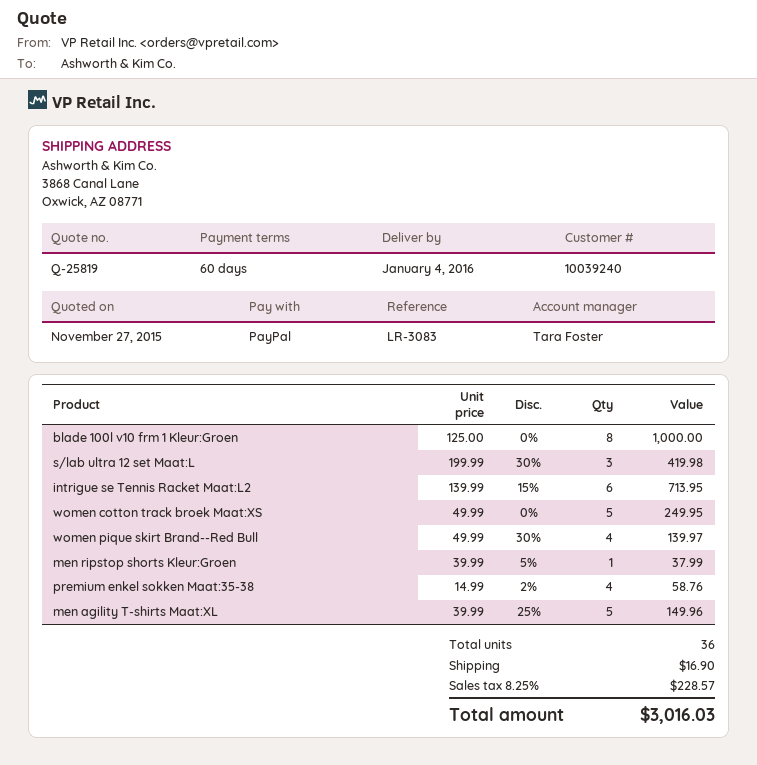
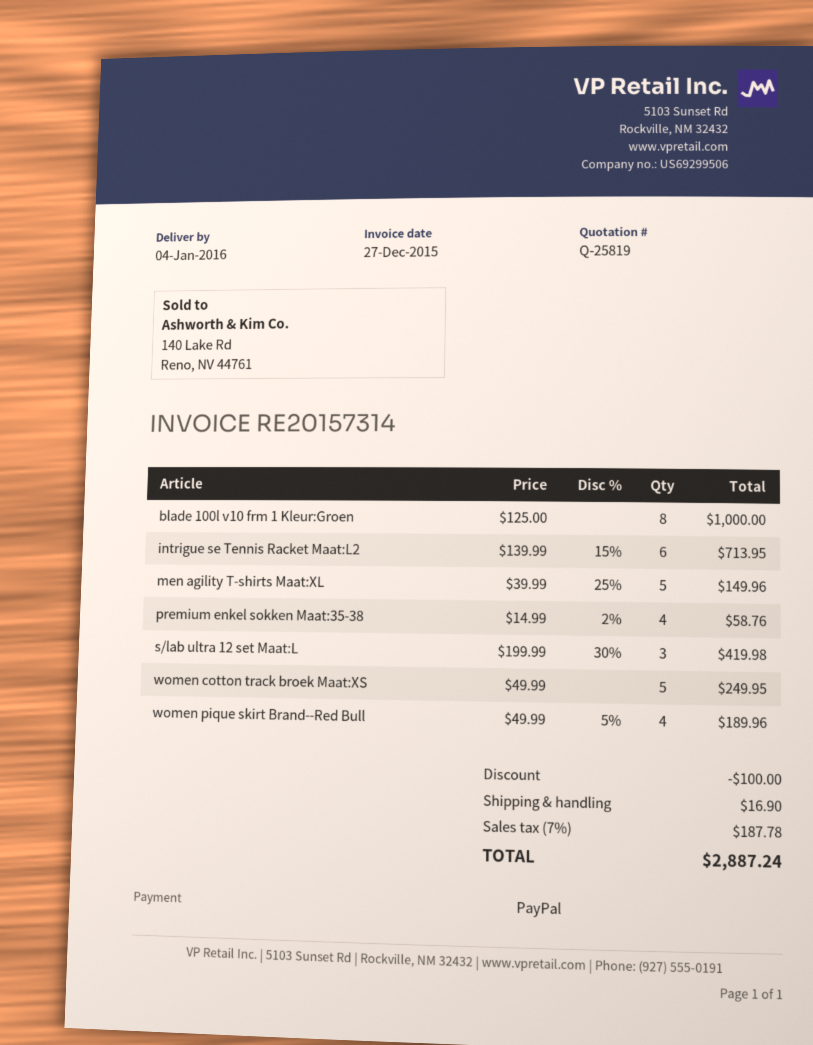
women pique skirt Brand--Red Bull: 4 x 49.99 - 30% = 139.97 -> 4 x 49.99 - 5% = 189.96
men ripstop shorts Kleur:Groen: 1 x 39.99 - 5% = 37.99 -> none
discount: none -> 100.00
tax: 8.25% = 228.57 -> 7% = 187.78
total: 3016.03 -> 2887.24

